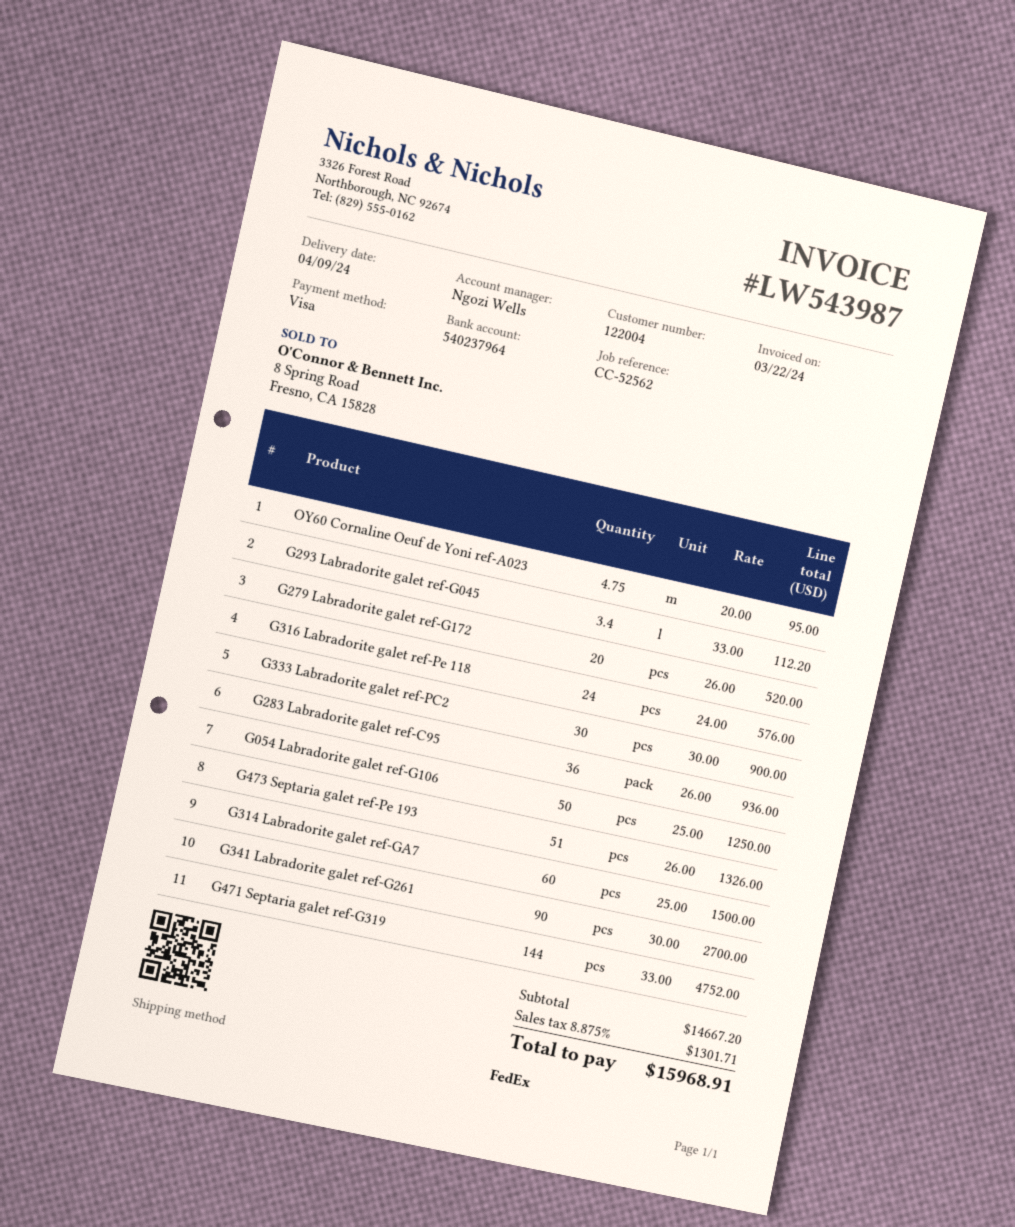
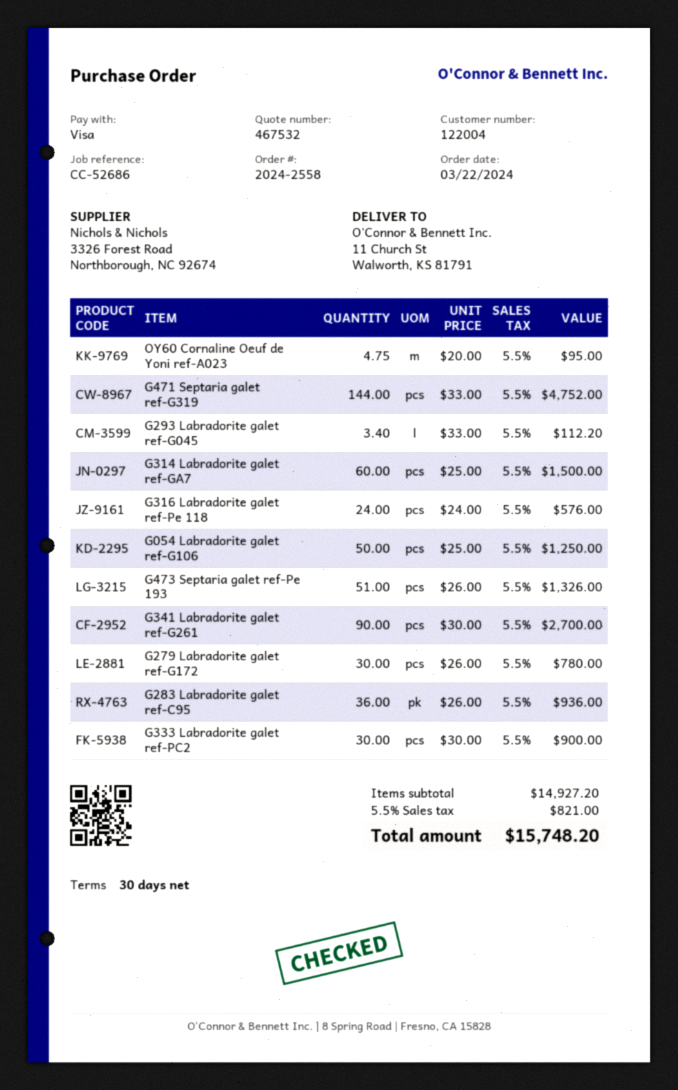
reference: CC-52562 -> CC-52686
G279 Labradorite galet ref-G172: 20 x 26.00 = 520.00 -> 30 x 26.00 = 780.00
subtotal: 14667.20 -> 14927.20
tax: 8.875% = 1301.71 -> 5.5% = 821.00
total: 15968.91 -> 15748.20

